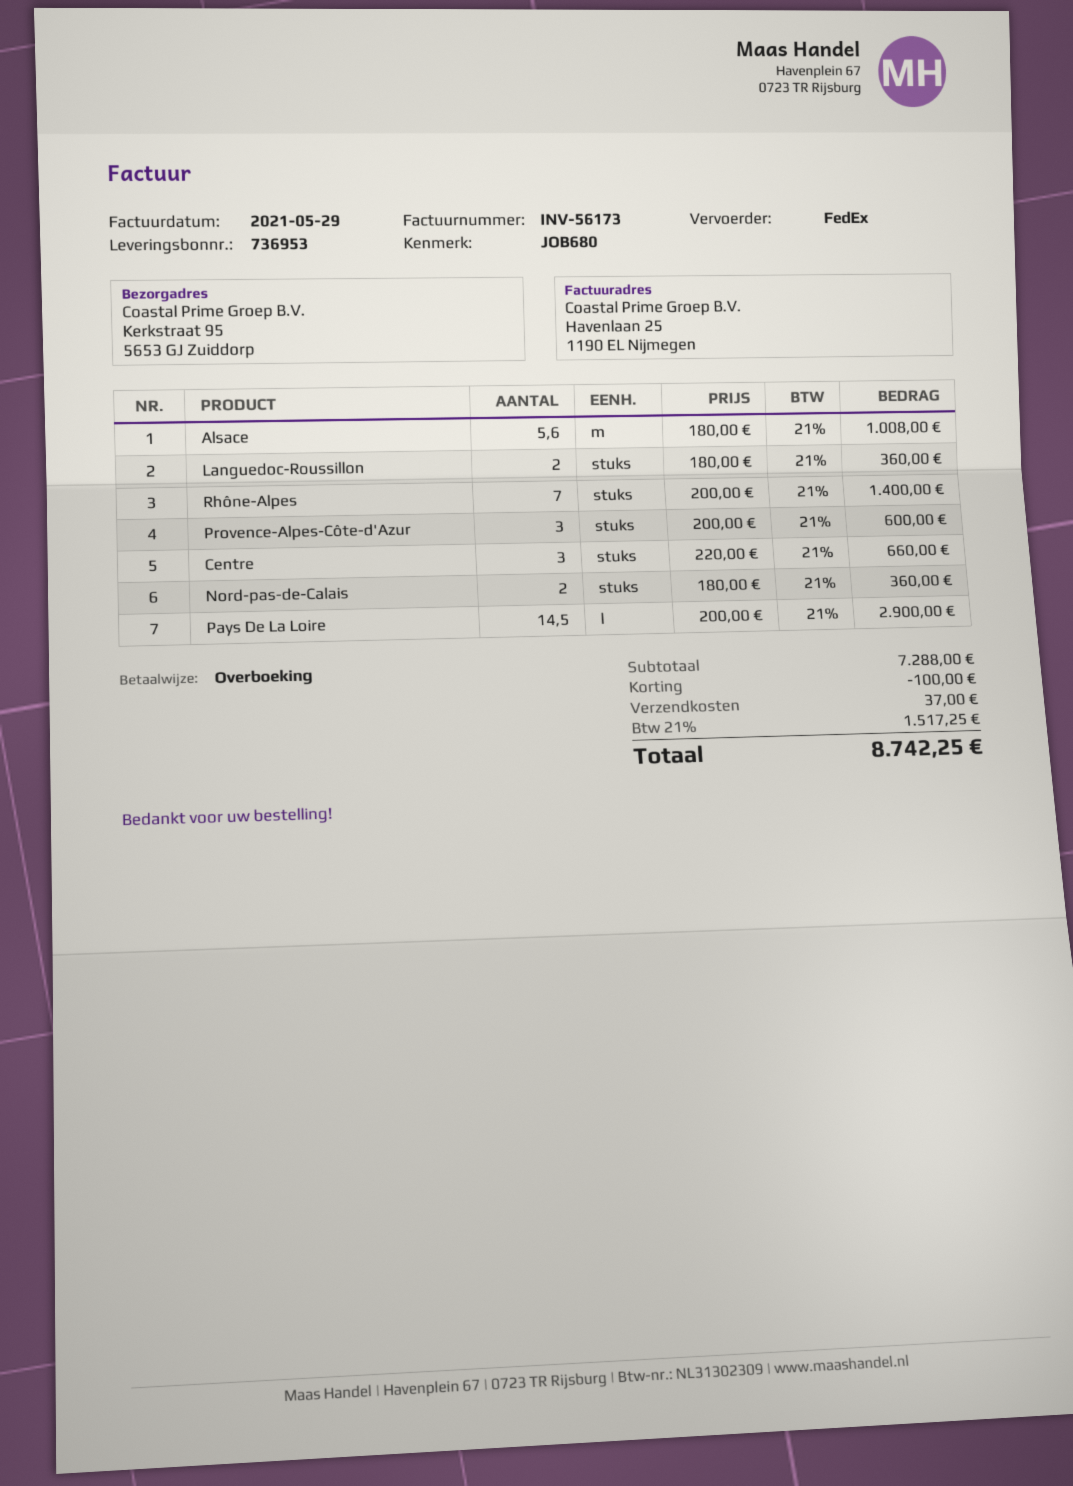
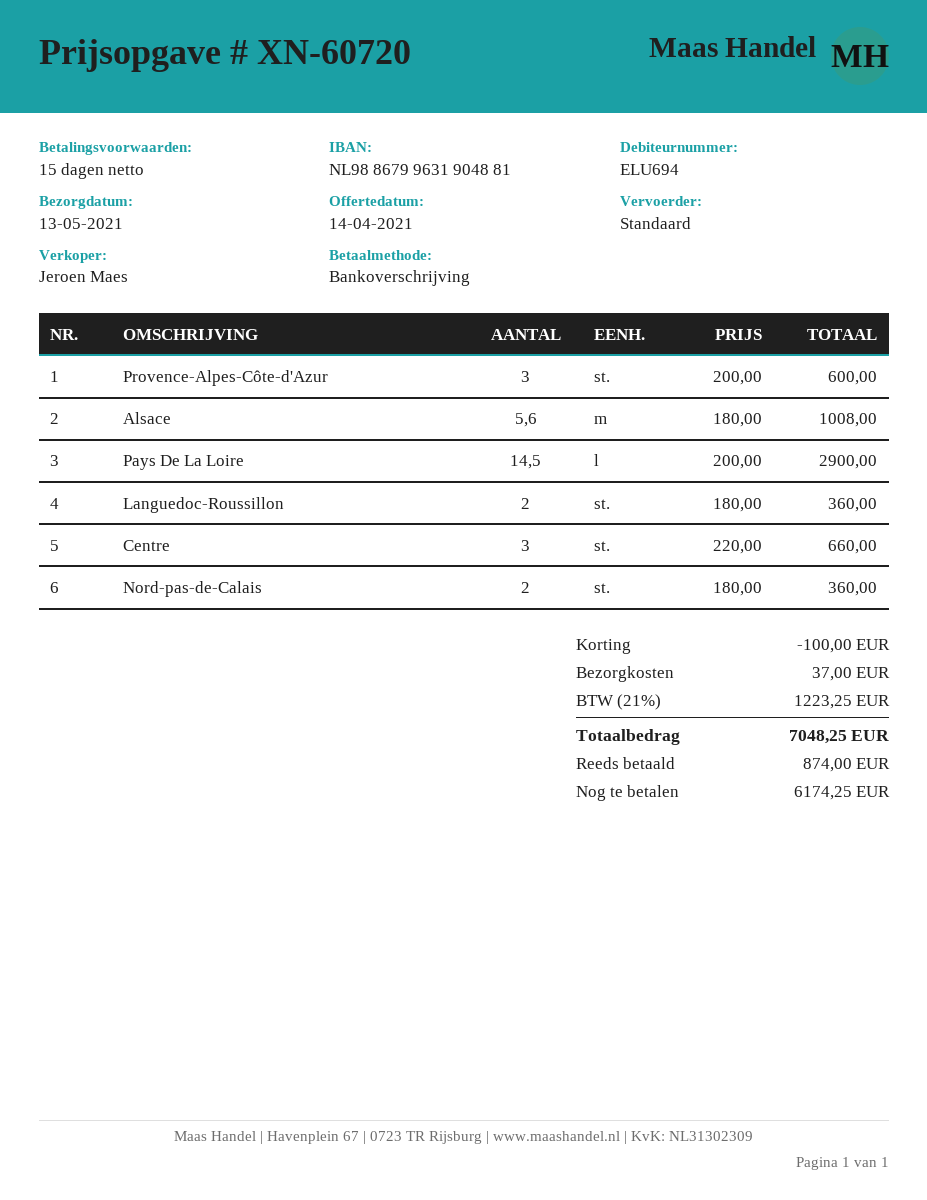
shipping method: FedEx -> standard
Rhône-Alpes: 7 x 200.00 = 1400.00 -> none
tax: 21% = 1517.25 -> 21% = 1223.25
total: 8742.25 -> 7048.25

